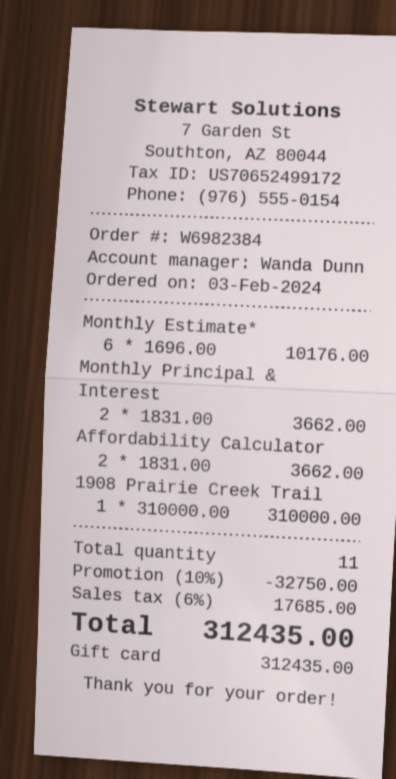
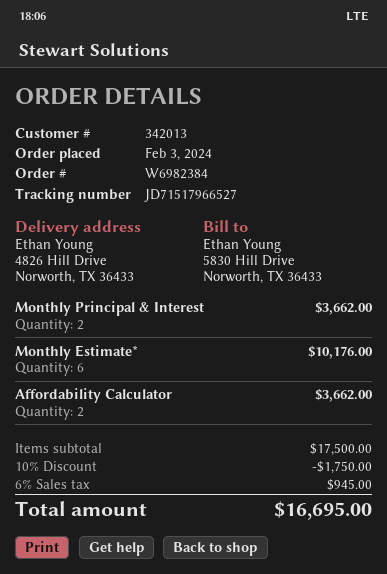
1908 Prairie Creek Trail: 1 for 310000.00 -> none
discount: 10% = 32750.00 -> 10% = 1750.00
tax: 6% = 17685.00 -> 6% = 945.00
total: 312435.00 -> 16695.00

